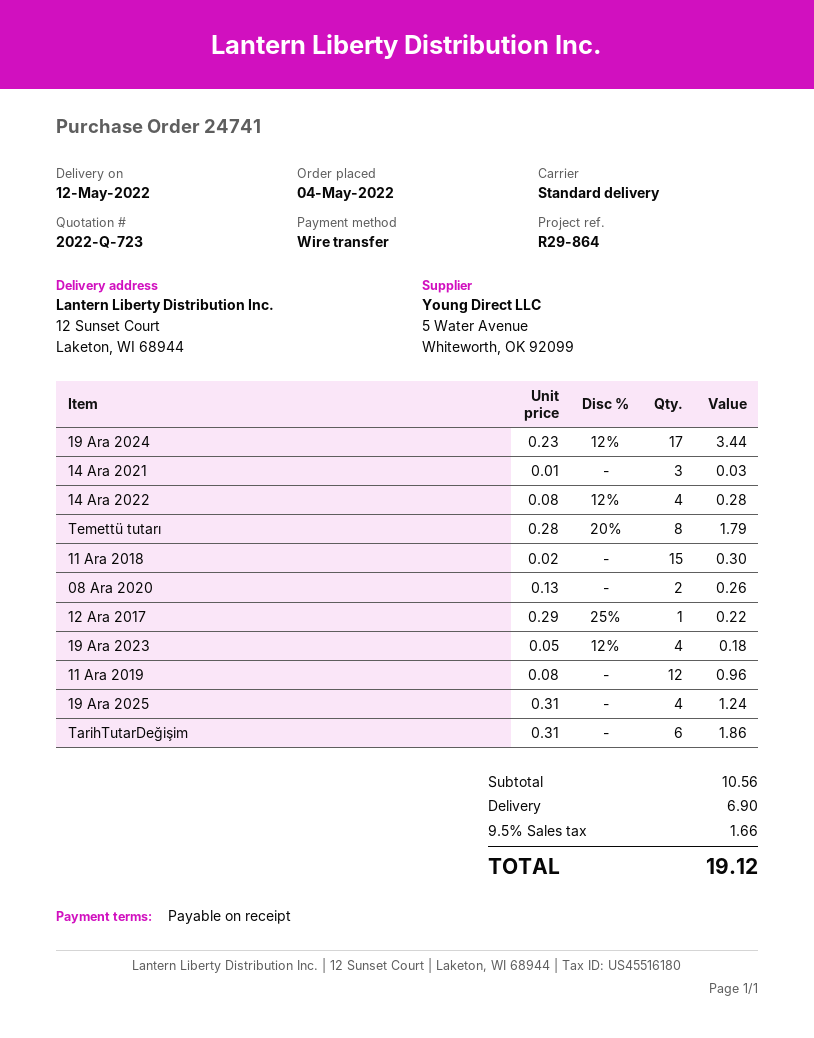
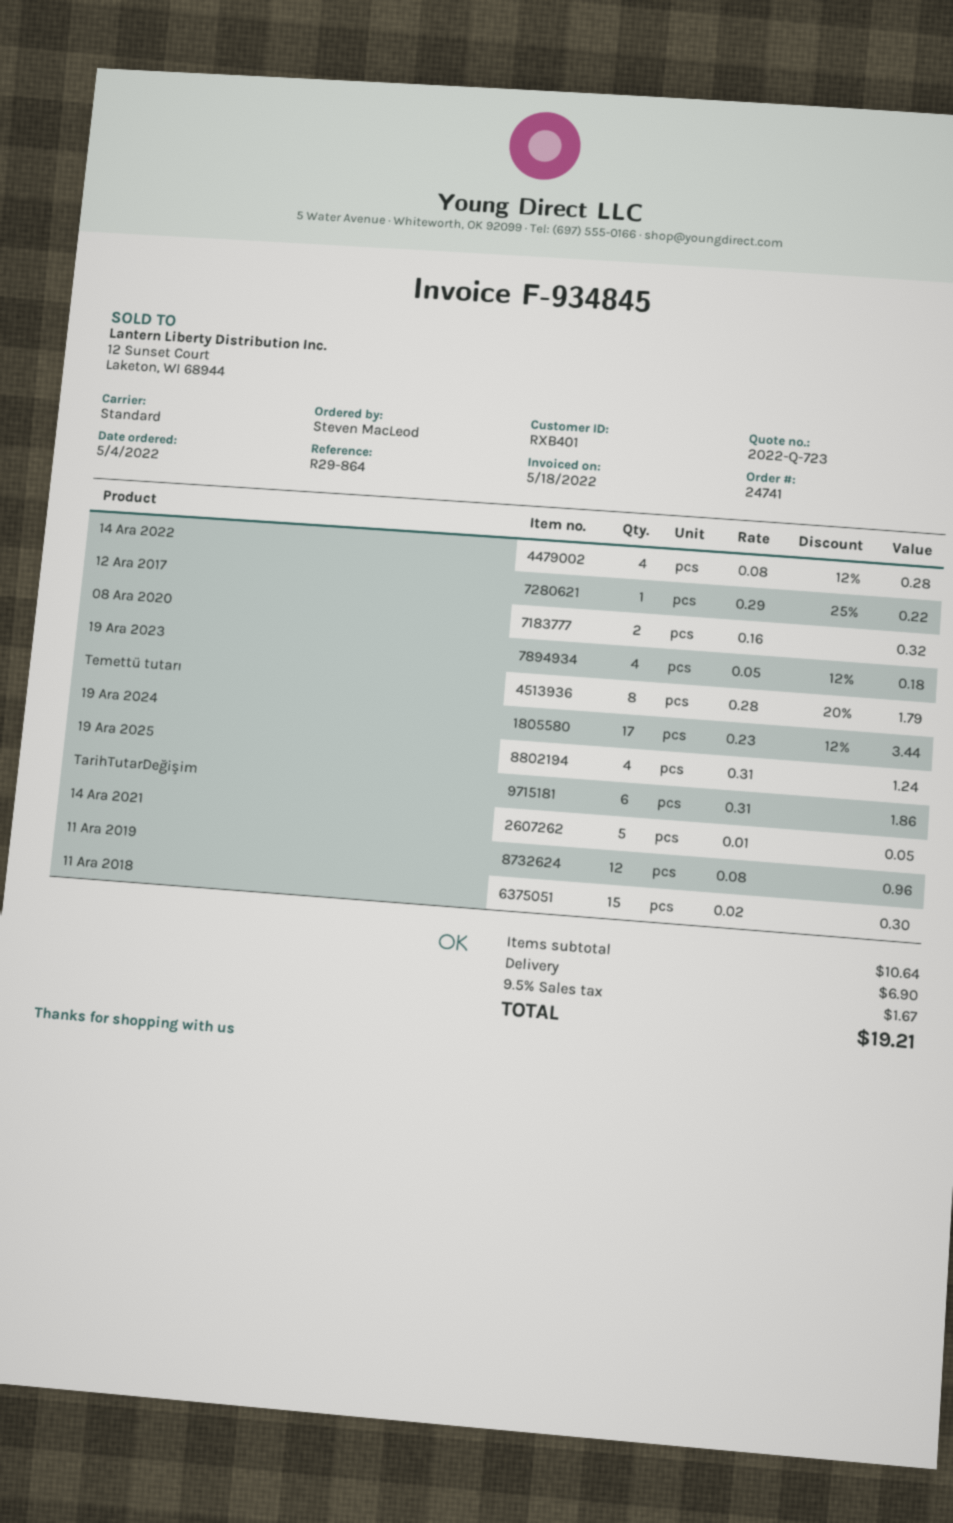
14 Ara 2021: 3 x 0.01 = 0.03 -> 5 x 0.01 = 0.05
08 Ara 2020: 2 x 0.13 = 0.26 -> 2 x 0.16 = 0.32
subtotal: 10.56 -> 10.64
tax: 9.5% = 1.66 -> 9.5% = 1.67
total: 19.12 -> 19.21

